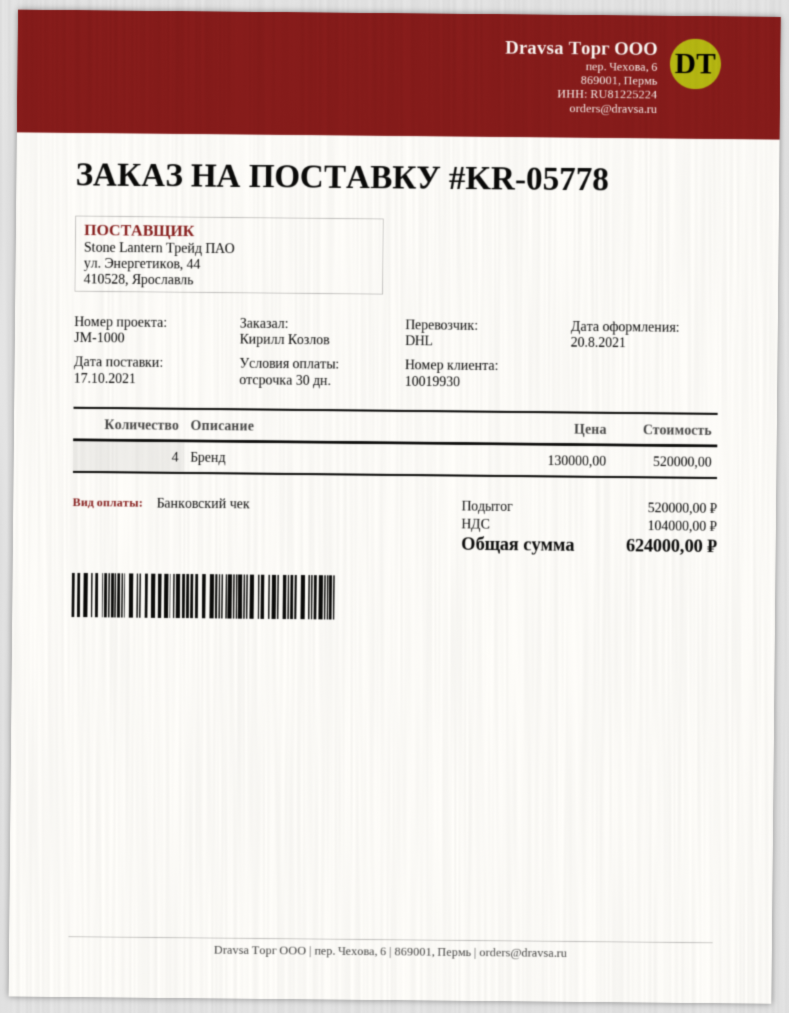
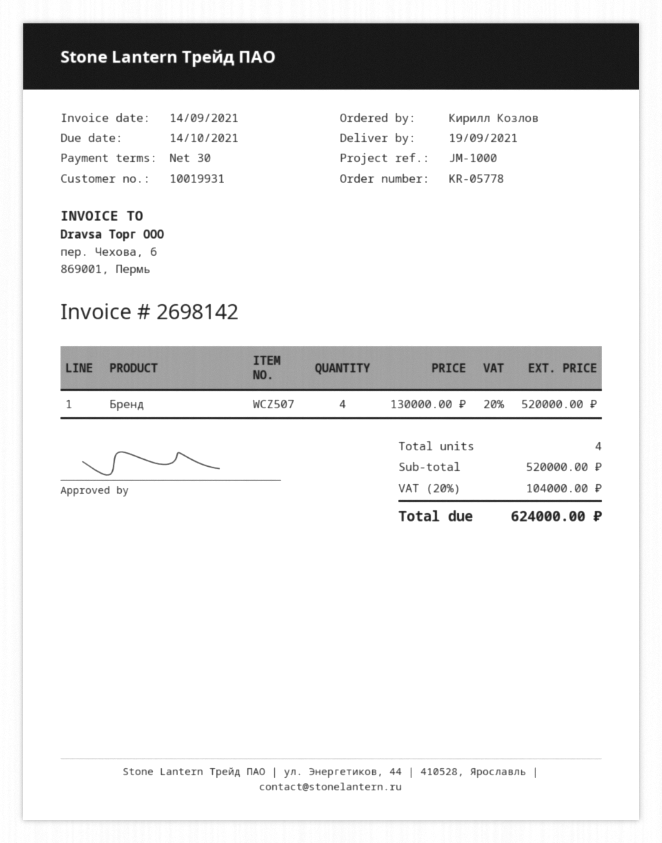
delivery date: 2021-10-17 -> 2021-09-19
customer number: 10019930 -> 10019931

